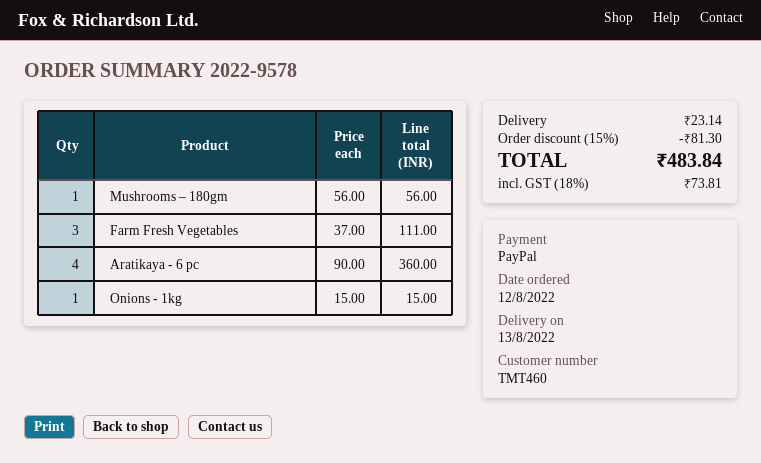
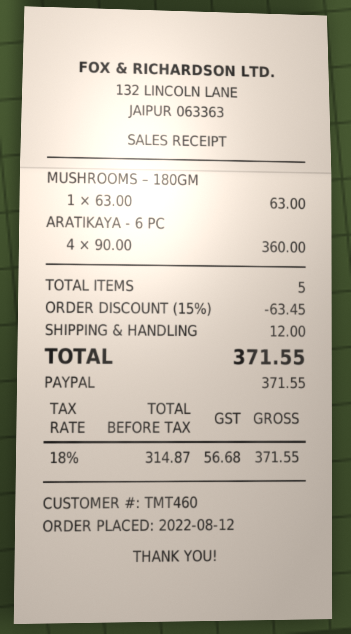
Mushrooms – 180gm: 1 x 56.00 = 56.00 -> 1 x 63.00 = 63.00
Farm Fresh Vegetables: 3 x 37.00 = 111.00 -> none
Onions - 1kg: 1 x 15.00 = 15.00 -> none
discount: 15% = 81.30 -> 15% = 63.45
shipping: 23.14 -> 12.00
tax: 18% = 73.81 -> 18% = 56.68
total: 483.84 -> 371.55

